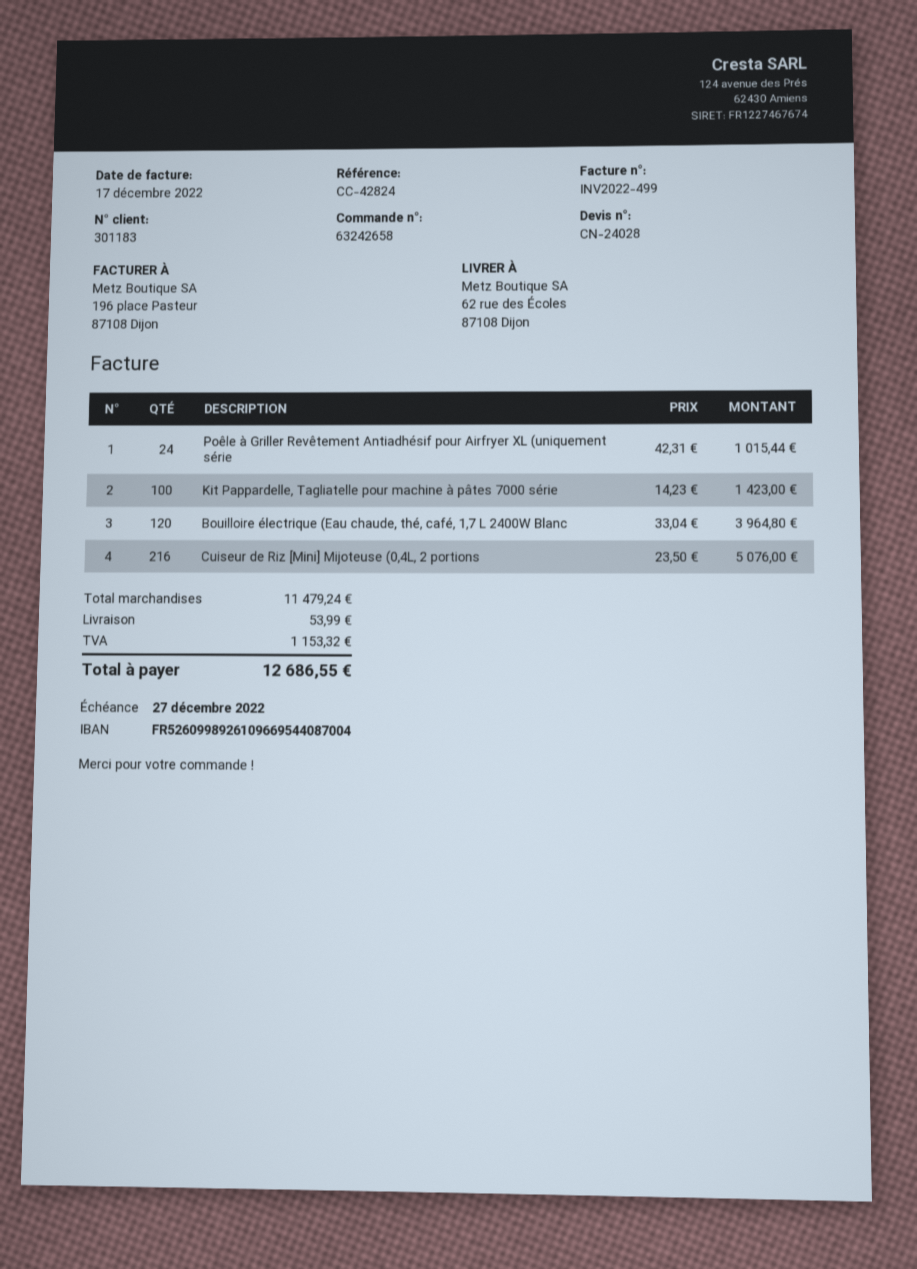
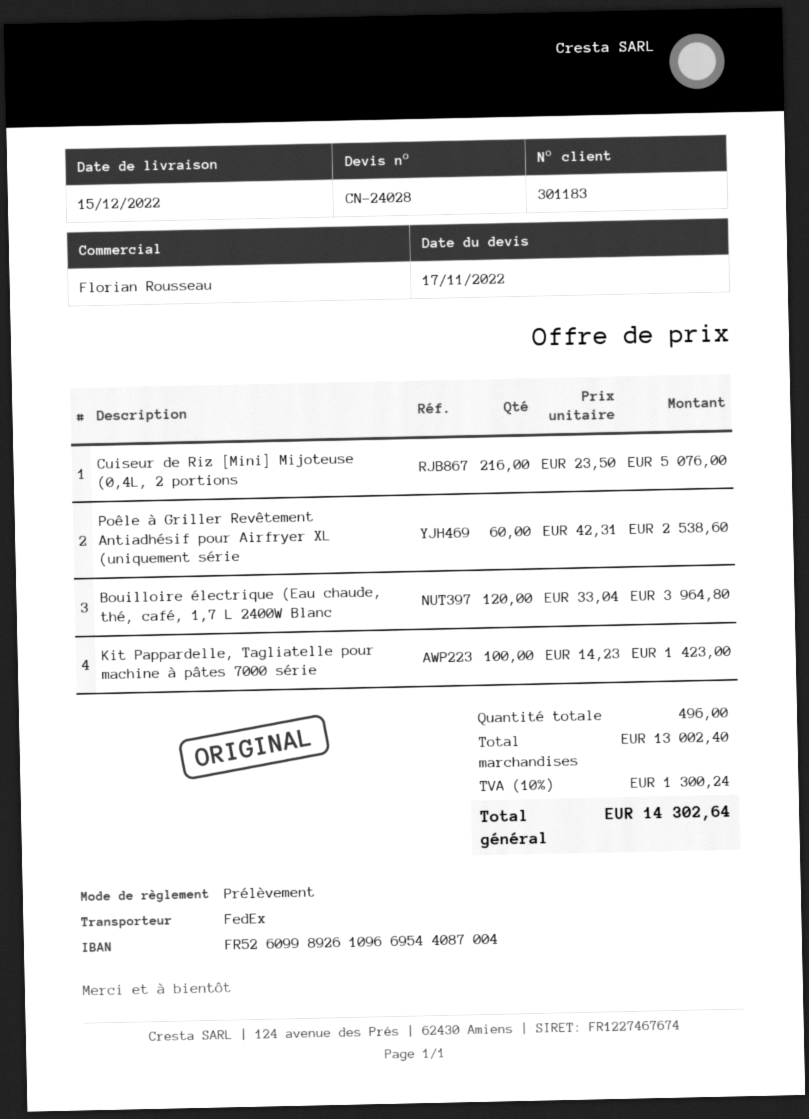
Poêle à Griller Revêtement Antiadhésif pour Airfryer XL (uniquement série: 24 x 42.31 = 1015.44 -> 60 x 42.31 = 2538.60
subtotal: 11479.24 -> 13002.40
shipping: 53.99 -> none
tax: 1153.32 -> 1300.24
total: 12686.55 -> 14302.64

